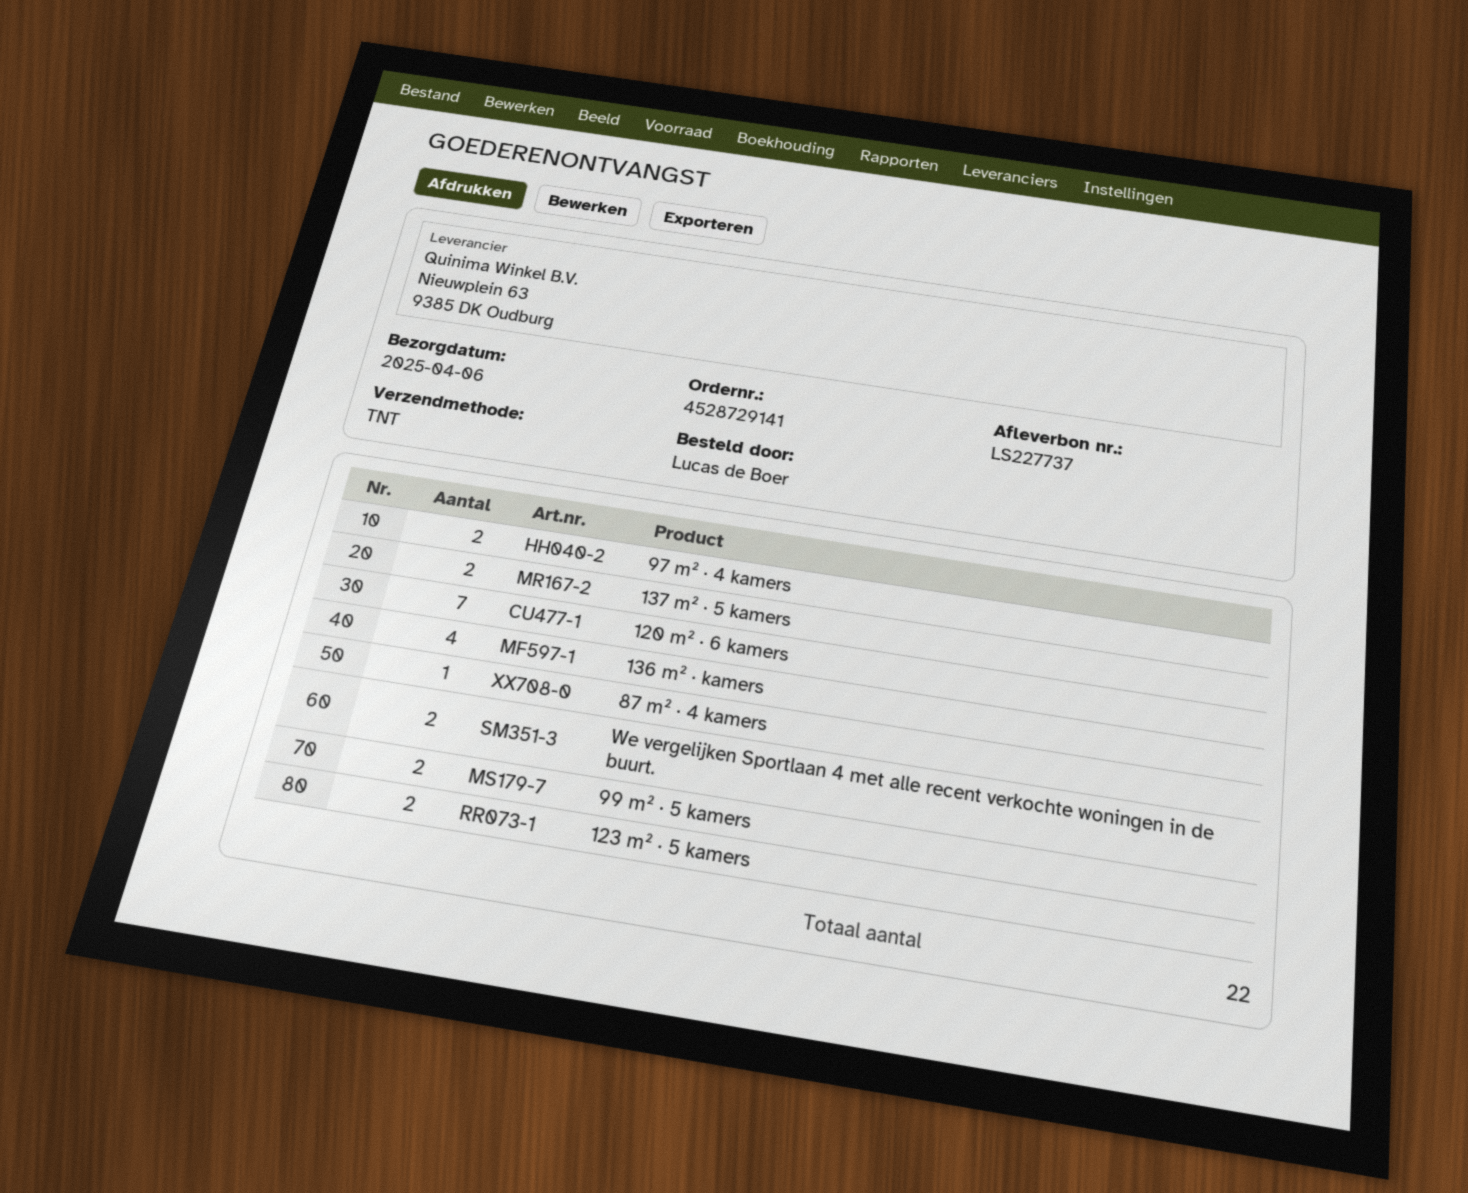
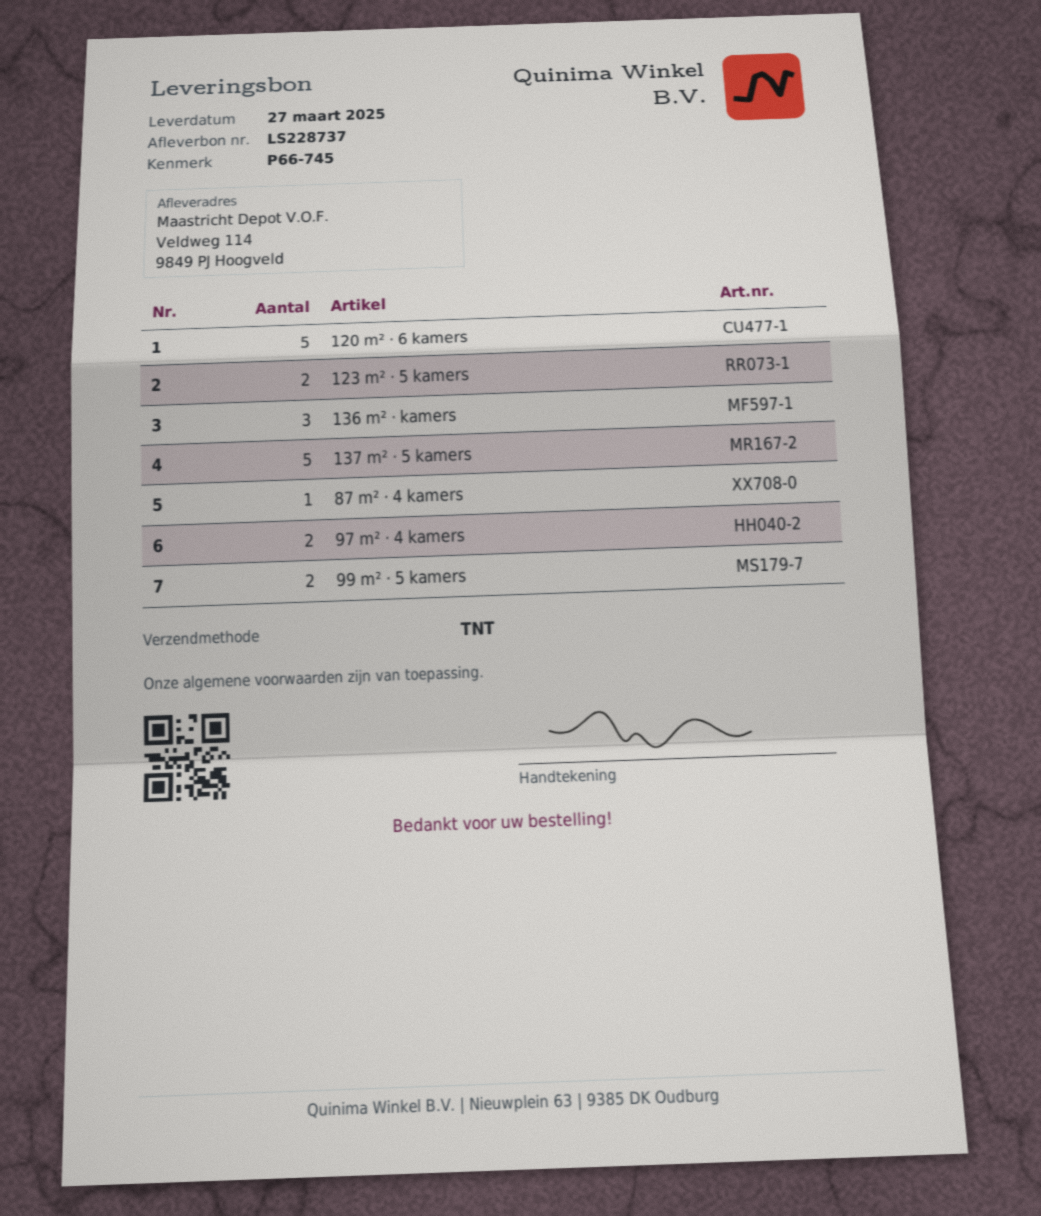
delivery note number: LS227737 -> LS228737
delivery date: 2025-04-06 -> 2025-03-27
137 m² · 5 kamers: 2 -> 5
120 m² · 6 kamers: 7 -> 5
136 m² · kamers: 4 -> 3
We vergelijken Sportlaan 4 met alle recent verkochte woningen in de buurt.: 2 -> none

